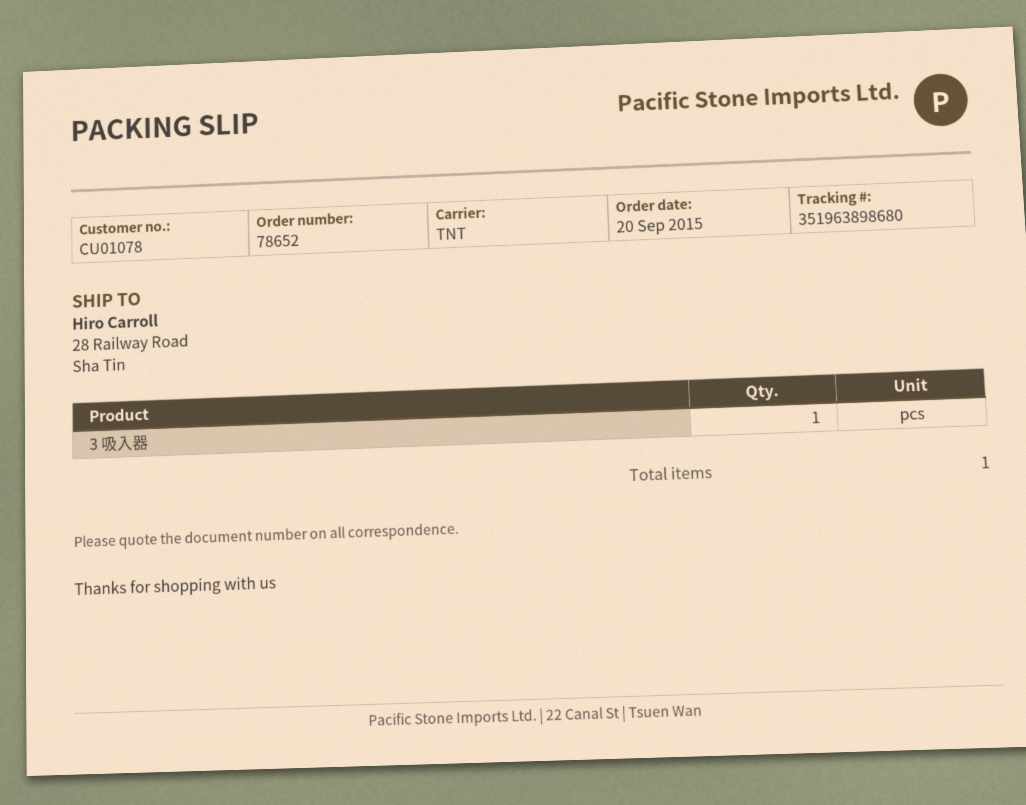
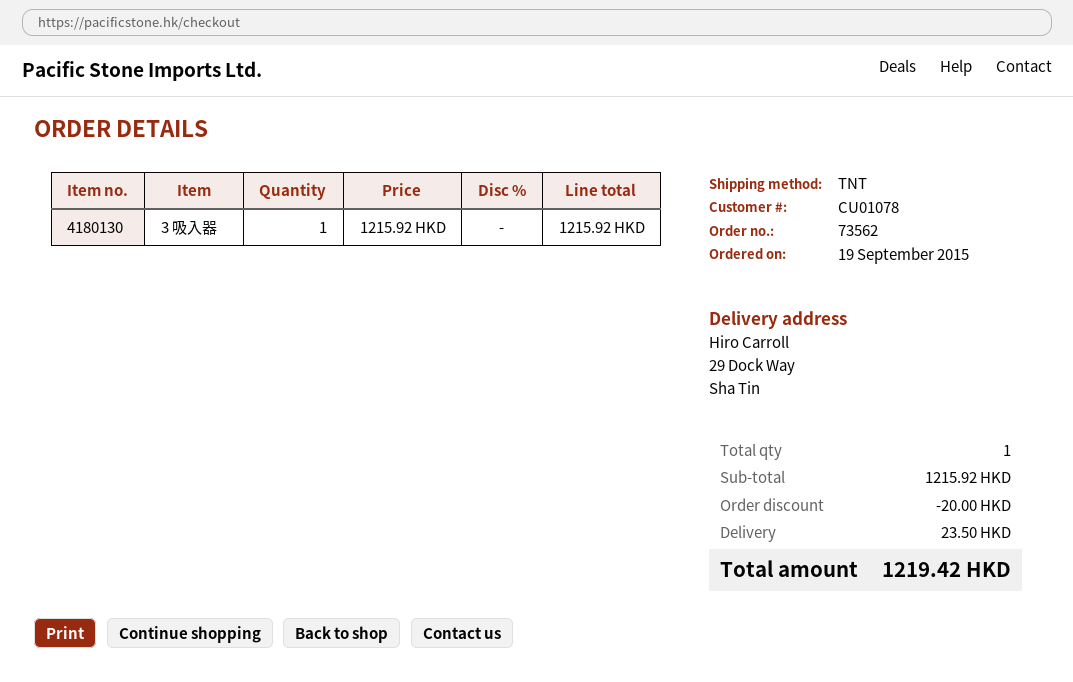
order number: 78652 -> 73562
order date: 2015-09-20 -> 2015-09-19
ship to: 28 Railway Road, Sha Tin -> 29 Dock Way, Sha Tin

